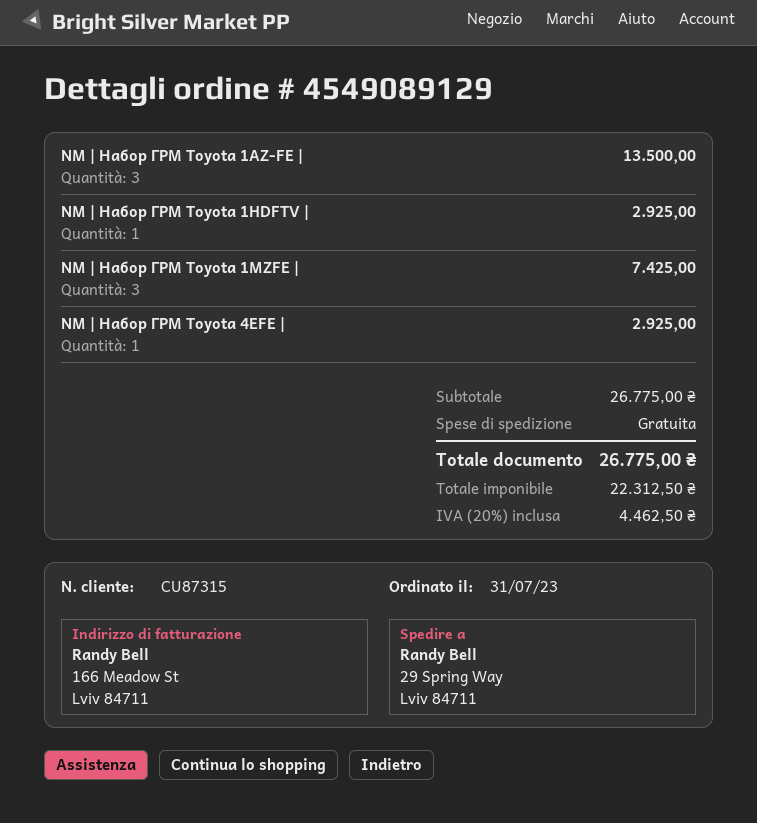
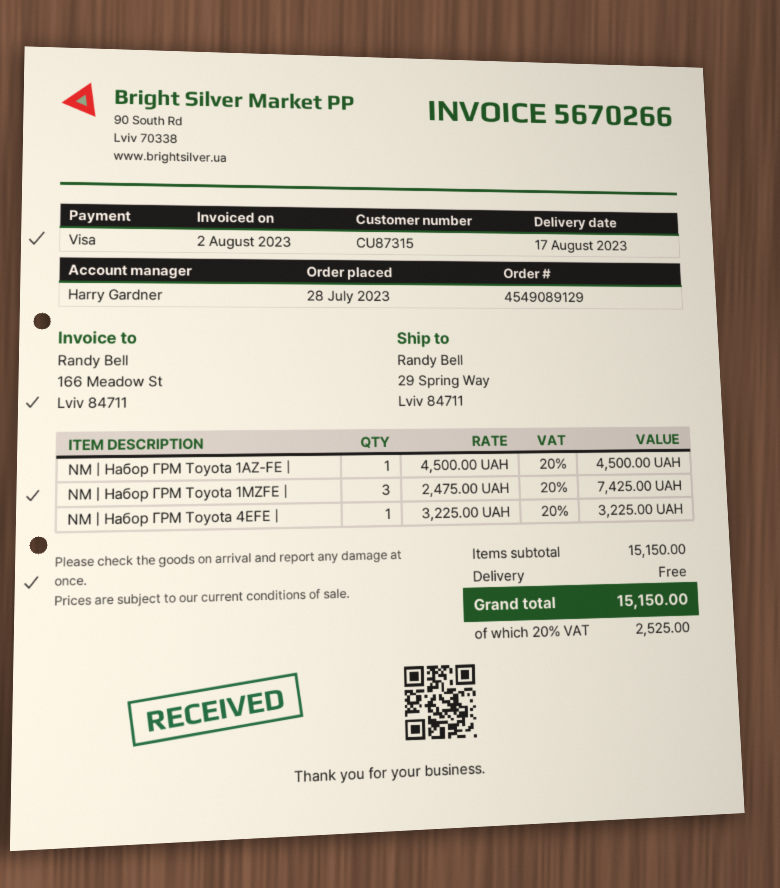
order date: 2023-07-31 -> 2023-07-28
NM | Набор ГРМ Toyota 1AZ-FE |: 3 for 13500.00 -> 1 for 4500.00
NM | Набор ГРМ Toyota 1HDFTV |: 1 for 2925.00 -> none
NM | Набор ГРМ Toyota 4EFE |: 1 for 2925.00 -> 1 for 3225.00
subtotal: 26775.00 -> 15150.00
tax: 20% = 4462.50 -> 20% = 2525.00
total: 26775.00 -> 15150.00

